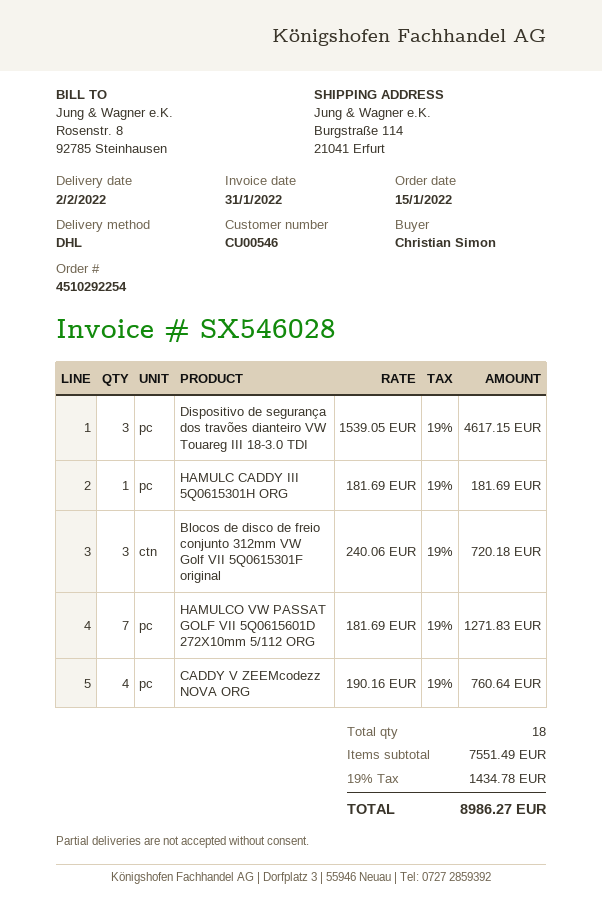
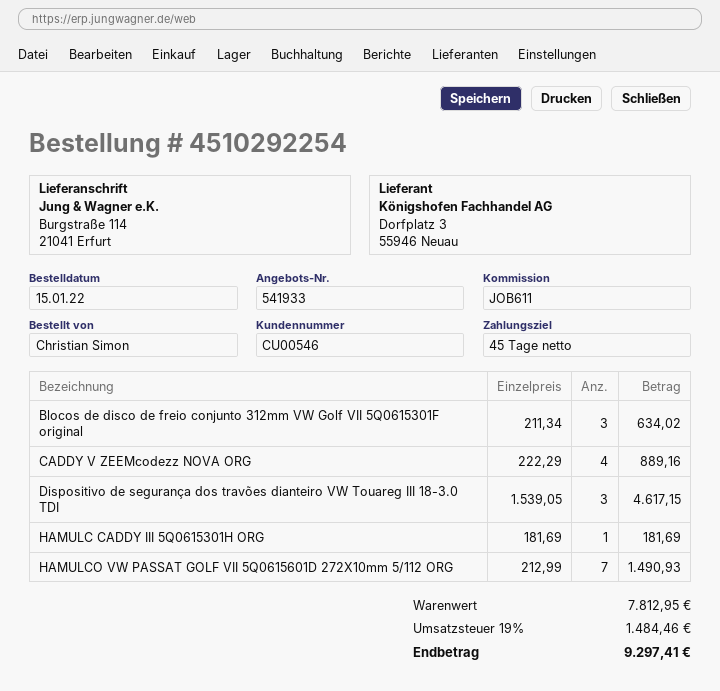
Blocos de disco de freio conjunto 312mm VW Golf VII 5Q0615301F original: 3 x 240.06 = 720.18 -> 3 x 211.34 = 634.02
HAMULCO VW PASSAT GOLF VII 5Q0615601D 272X10mm 5/112 ORG: 7 x 181.69 = 1271.83 -> 7 x 212.99 = 1490.93
CADDY V ZEEMcodezz NOVA ORG: 4 x 190.16 = 760.64 -> 4 x 222.29 = 889.16
subtotal: 7551.49 -> 7812.95
tax: 19% = 1434.78 -> 19% = 1484.46
total: 8986.27 -> 9297.41

